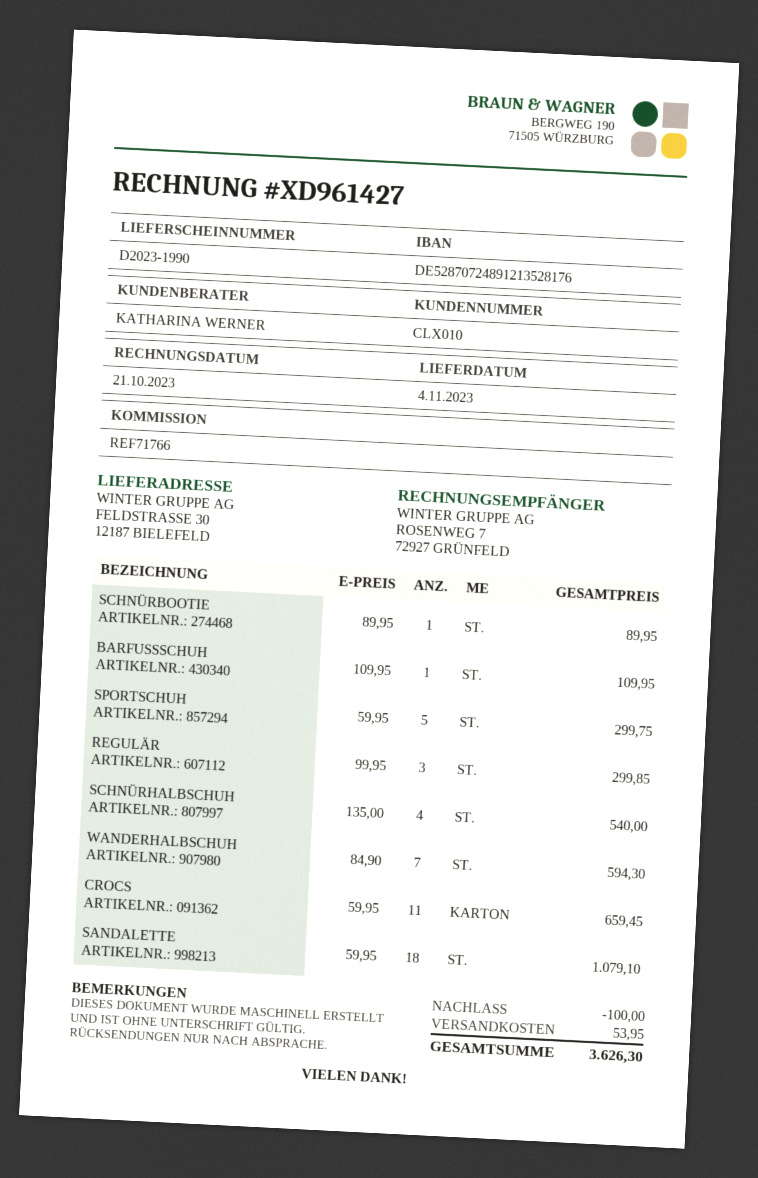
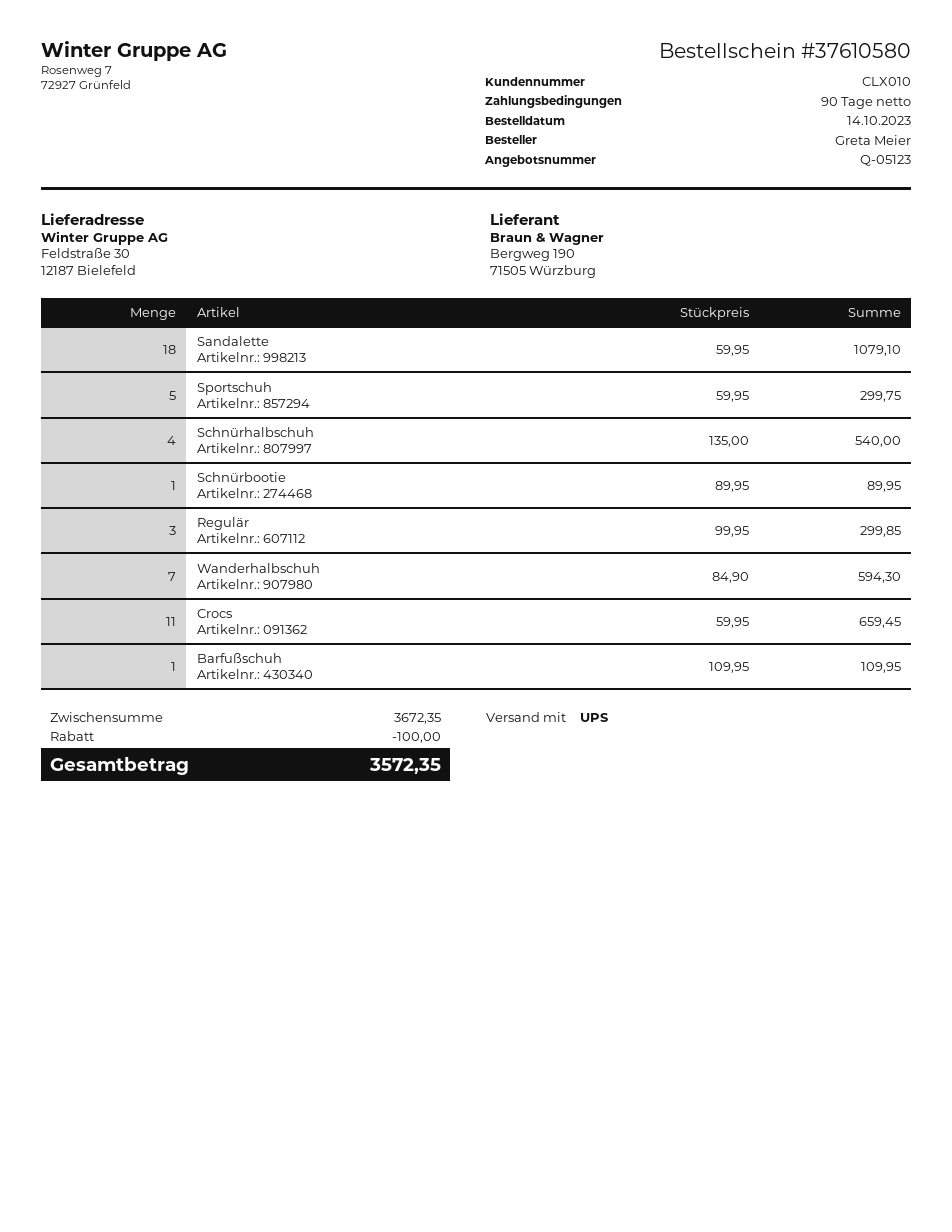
shipping: 53.95 -> none
total: 3626.30 -> 3572.35

